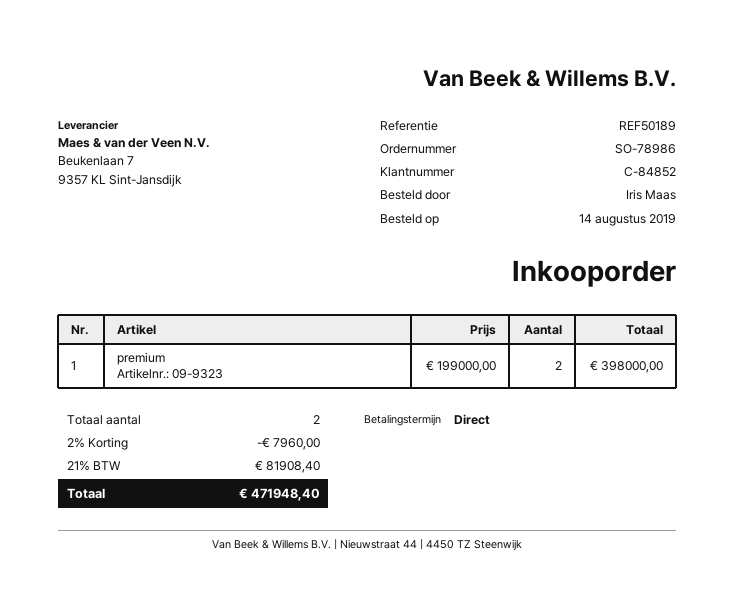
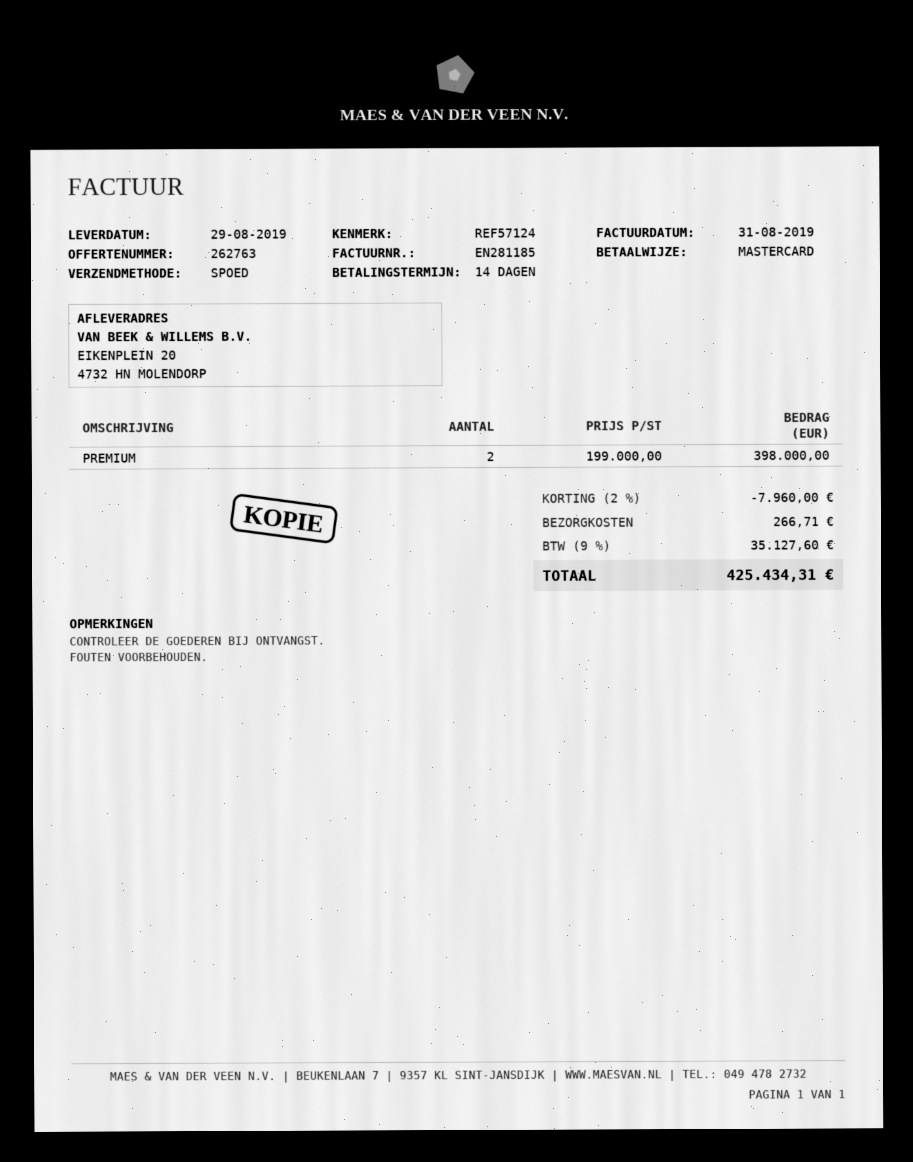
payment terms: on receipt -> 14 days
reference: REF50189 -> REF57124
shipping: none -> 266.71
tax: 21% = 81908.40 -> 9% = 35127.60
total: 471948.40 -> 425434.31

